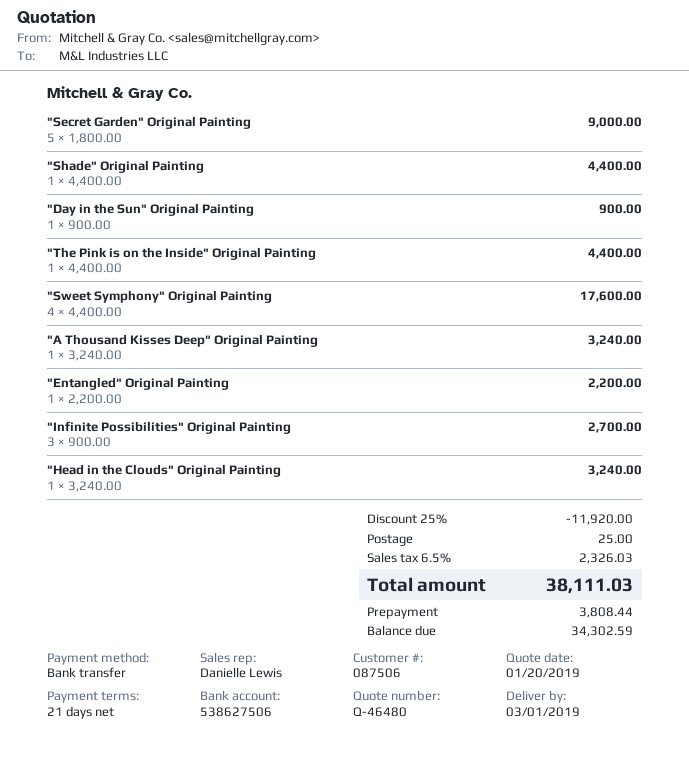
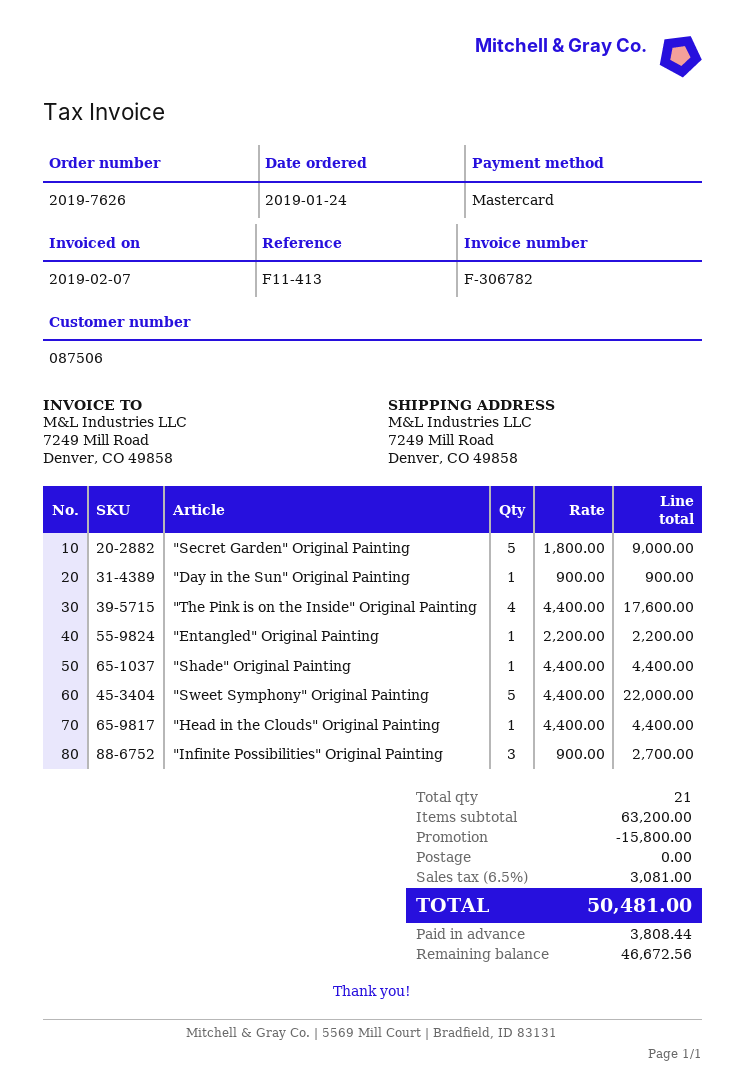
payment method: bank transfer -> Mastercard
"The Pink is on the Inside" Original Painting: 1 x 4400.00 = 4400.00 -> 4 x 4400.00 = 17600.00
"Sweet Symphony" Original Painting: 4 x 4400.00 = 17600.00 -> 5 x 4400.00 = 22000.00
"A Thousand Kisses Deep" Original Painting: 1 x 3240.00 = 3240.00 -> none
"Head in the Clouds" Original Painting: 1 x 3240.00 = 3240.00 -> 1 x 4400.00 = 4400.00
discount: 11920.00 -> 15800.00
shipping: 25.00 -> 0.00
tax: 6.5% = 2326.03 -> 6.5% = 3081.00
total: 38111.03 -> 50481.00
balance: 34302.59 -> 46672.56

